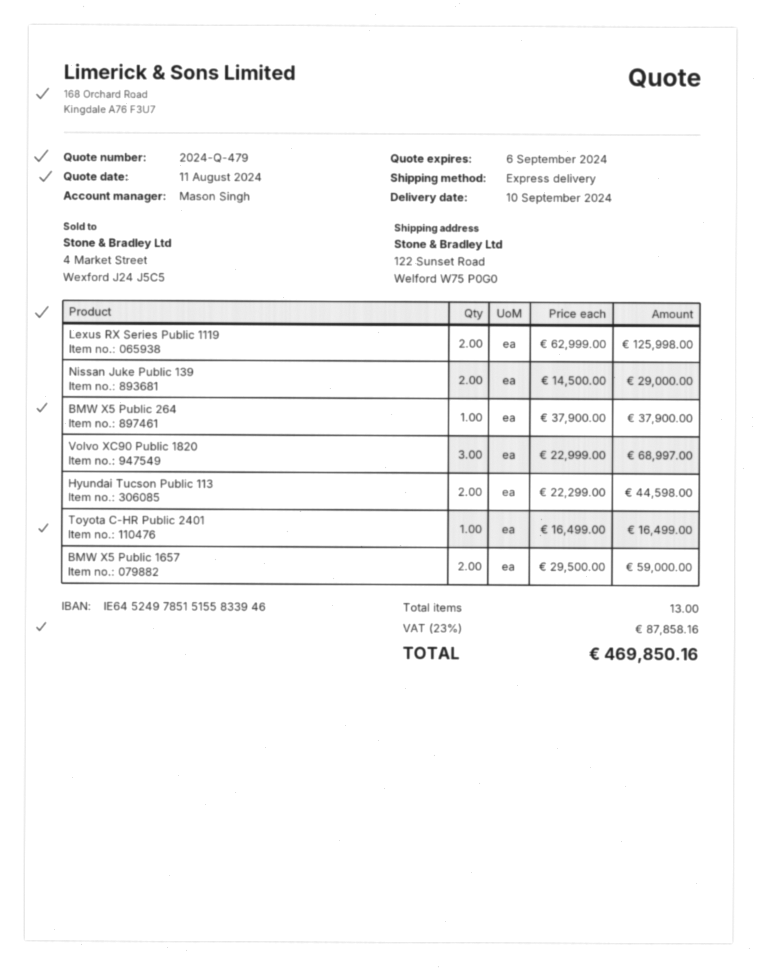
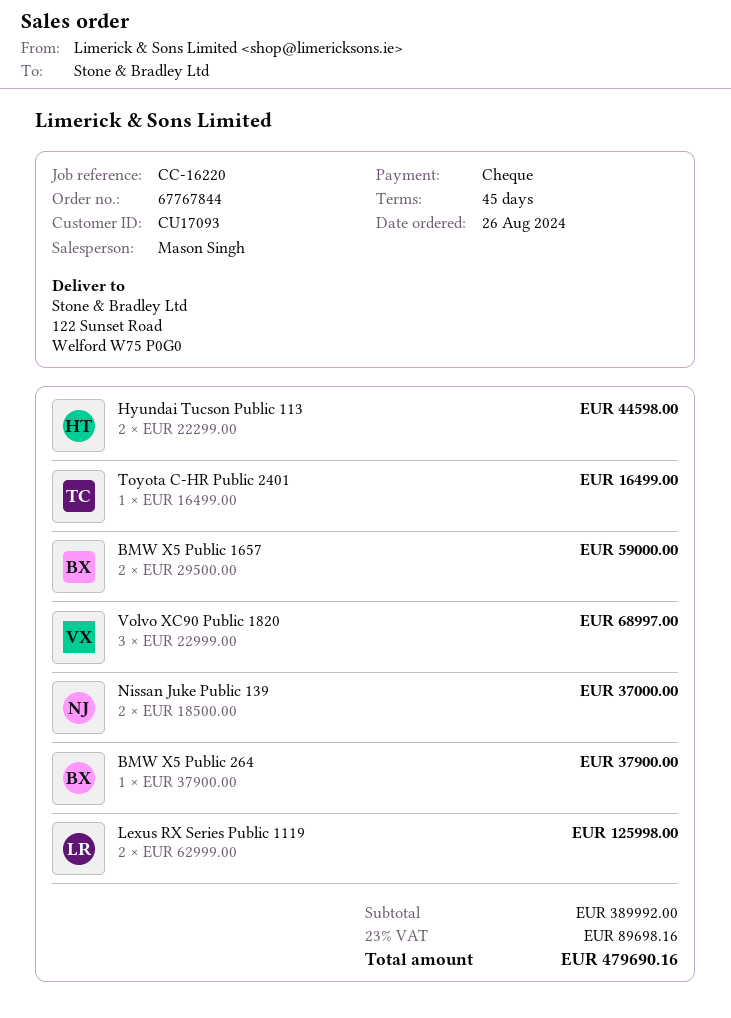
Nissan Juke Public 139: 2 x 14500.00 = 29000.00 -> 2 x 18500.00 = 37000.00
tax: 23% = 87858.16 -> 23% = 89698.16
total: 469850.16 -> 479690.16

